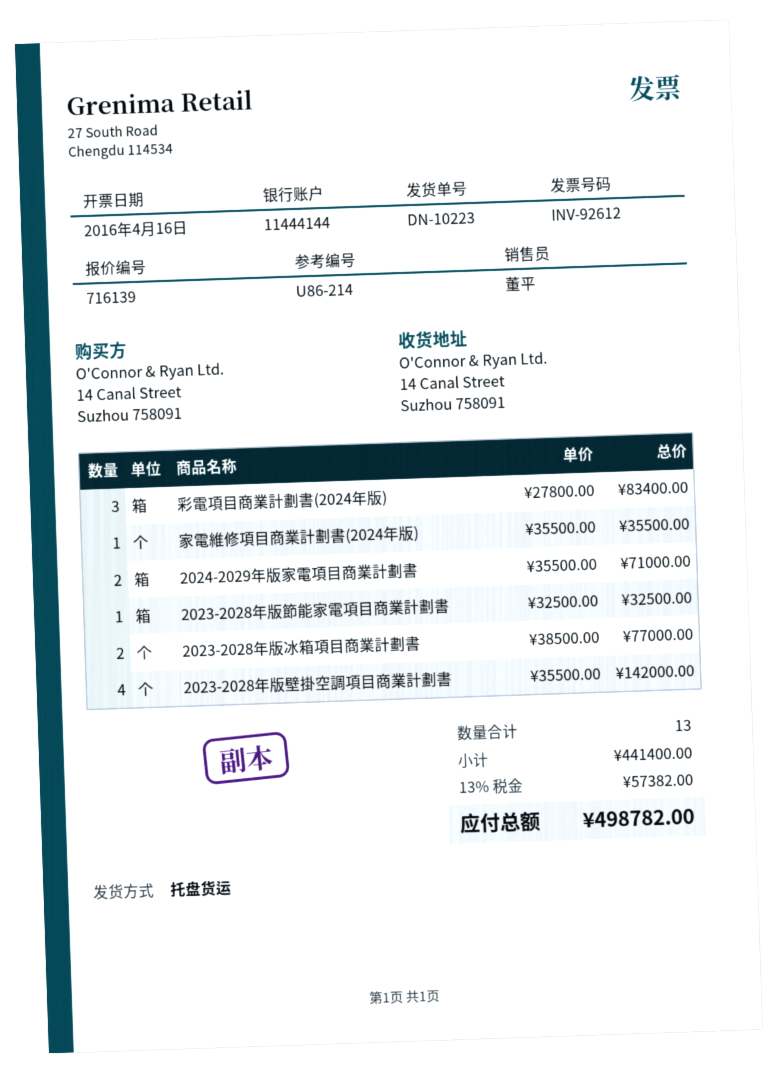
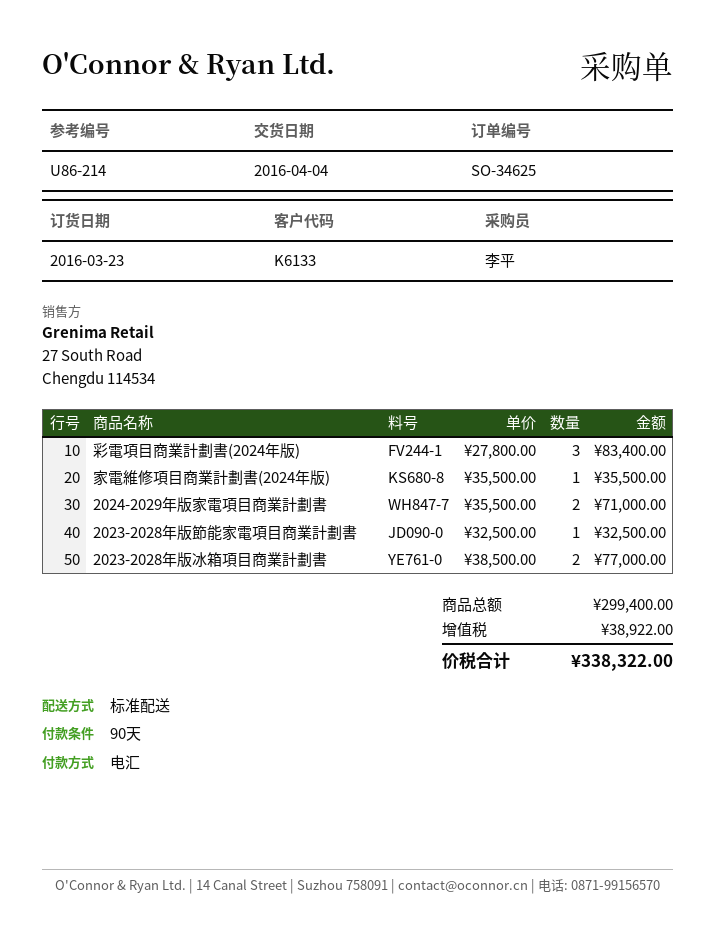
shipping method: pallet freight -> standard
2023-2028年版壁掛空調項目商業計劃書: 4 x 35500.00 = 142000.00 -> none
subtotal: 441400.00 -> 299400.00
tax: 57382.00 -> 38922.00
total: 498782.00 -> 338322.00

